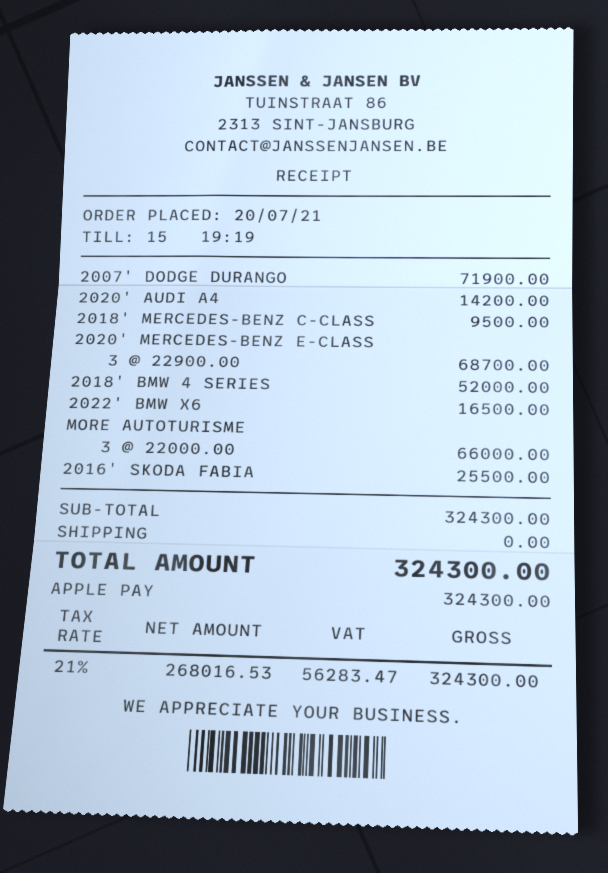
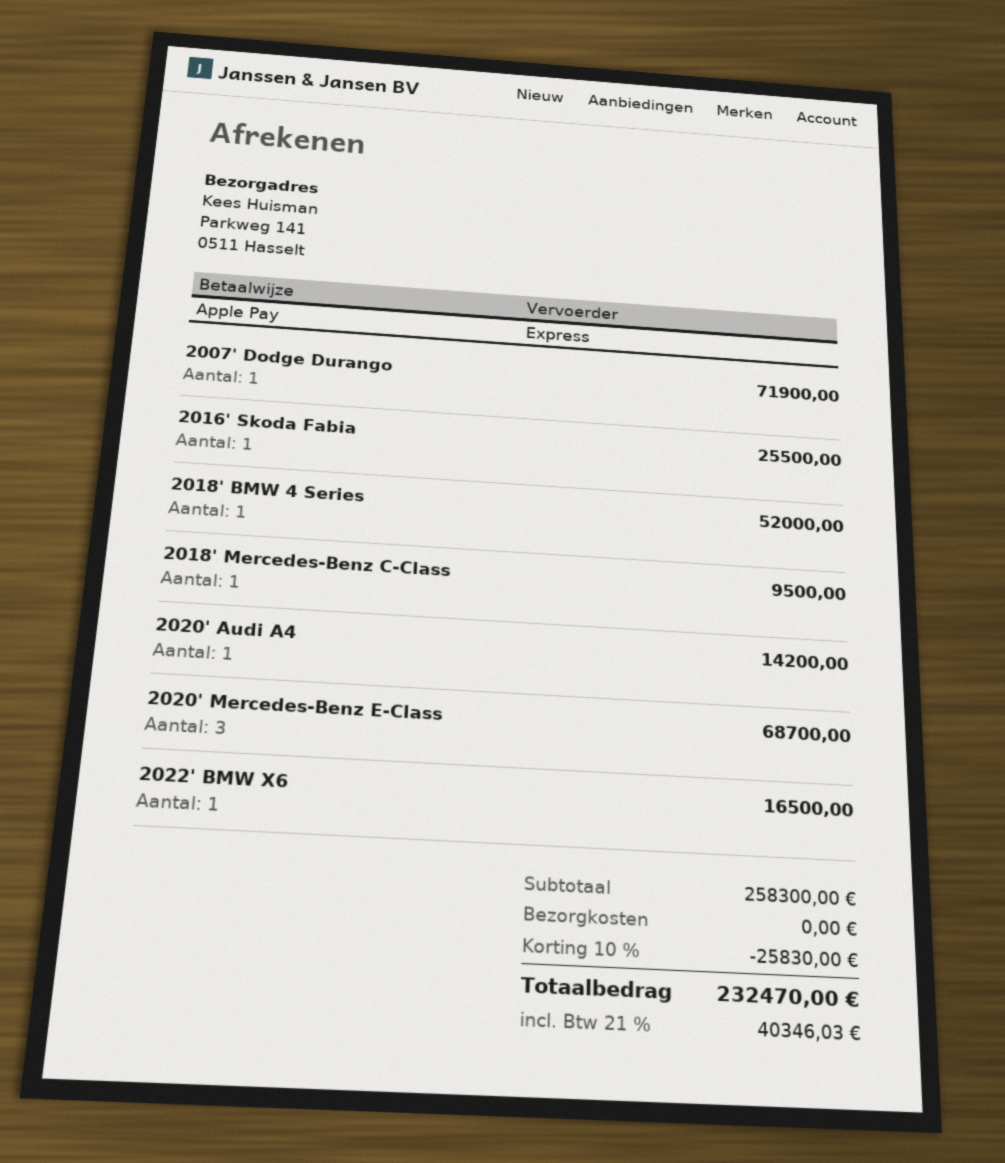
MORE AUTOTURISME: 3 for 66000.00 -> none
subtotal: 324300.00 -> 258300.00
discount: none -> 10% = 25830.00
tax: 21% = 56283.47 -> 21% = 40346.03
total: 324300.00 -> 232470.00

